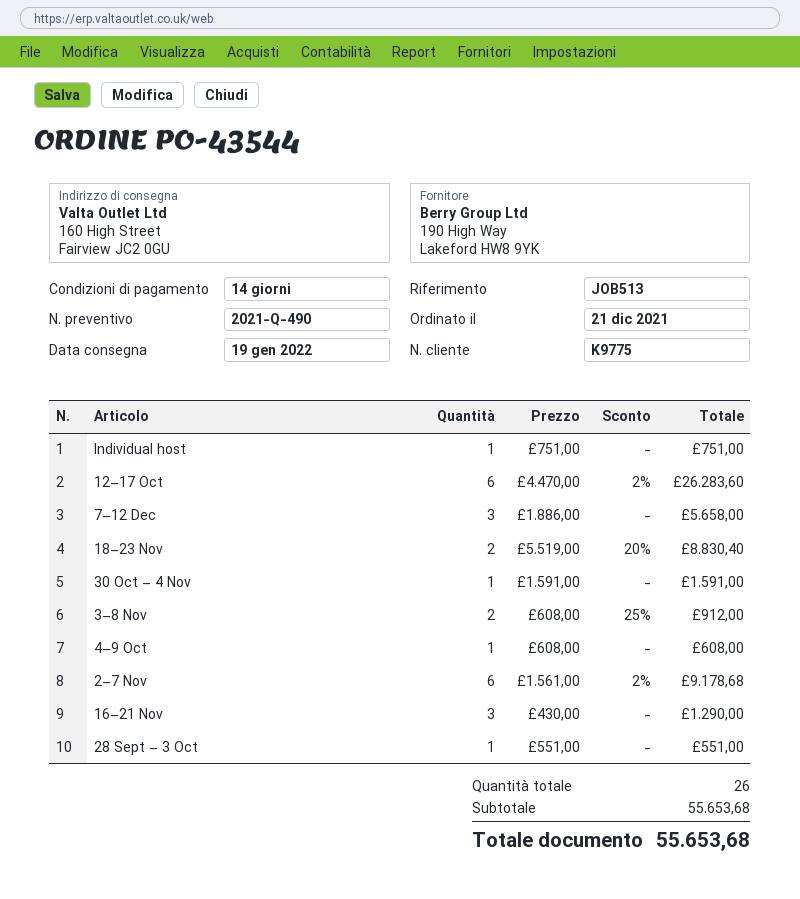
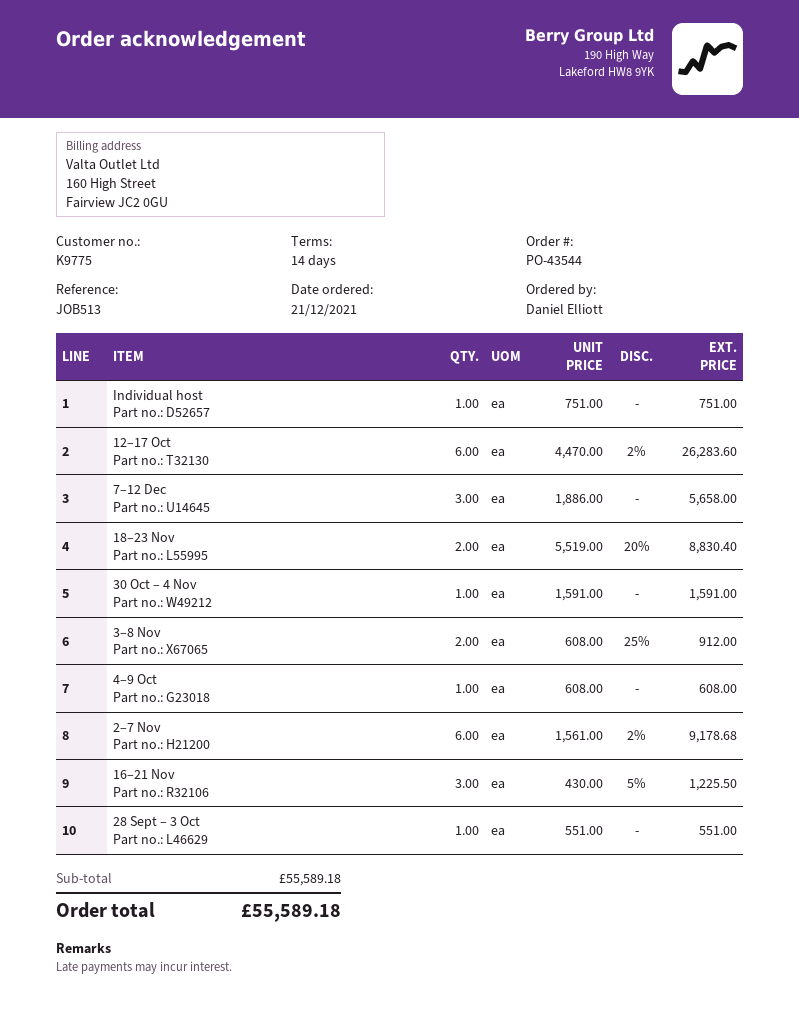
16–21 Nov: 3 x 430.00 = 1290.00 -> 3 x 430.00 - 5% = 1225.50
subtotal: 55653.68 -> 55589.18
total: 55653.68 -> 55589.18

